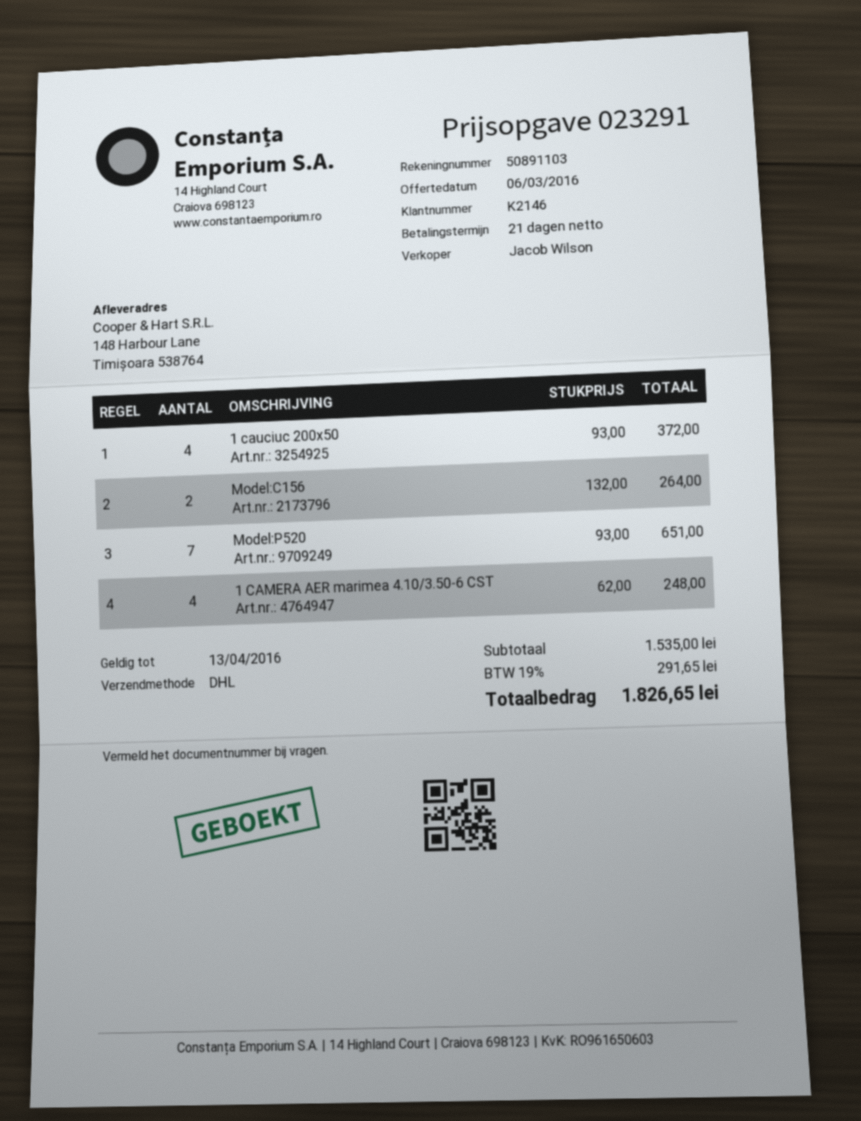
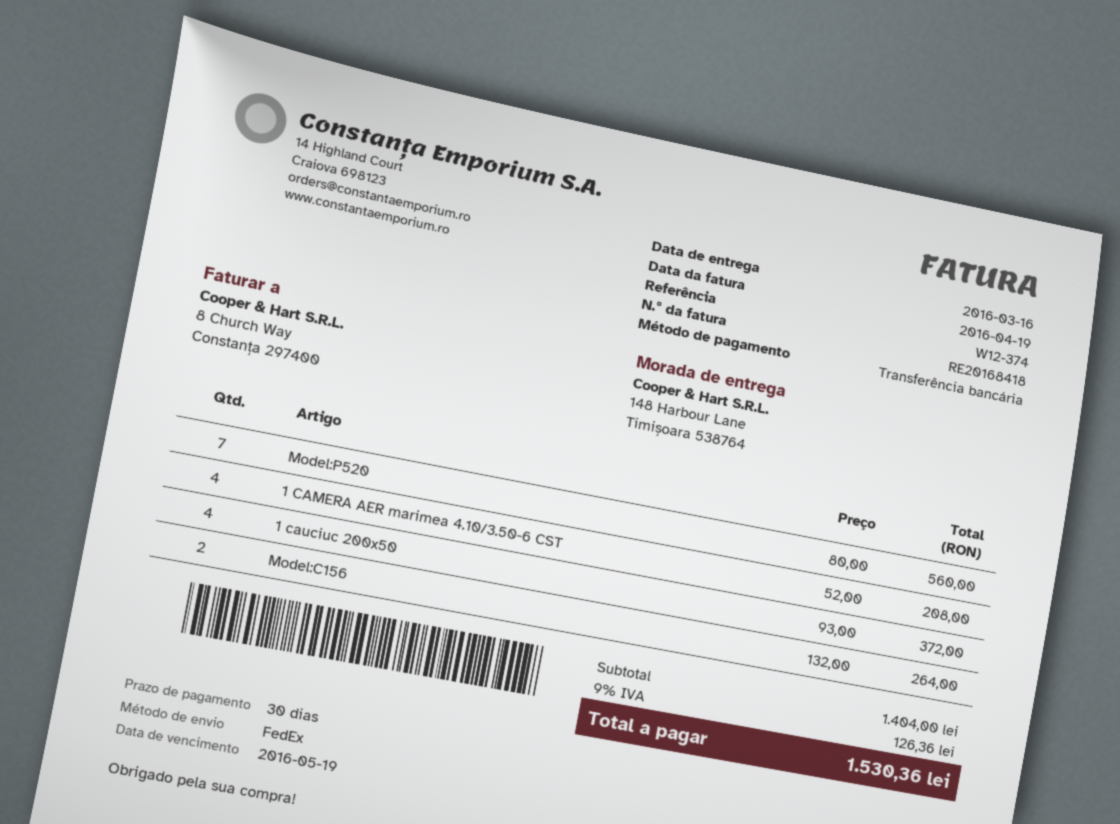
payment terms: 21 days -> 30 days
shipping method: DHL -> FedEx
Model:P520: 7 x 93.00 = 651.00 -> 7 x 80.00 = 560.00
1 CAMERA AER marimea 4.10/3.50-6 CST: 4 x 62.00 = 248.00 -> 4 x 52.00 = 208.00
subtotal: 1535.00 -> 1404.00
tax: 19% = 291.65 -> 9% = 126.36
total: 1826.65 -> 1530.36

